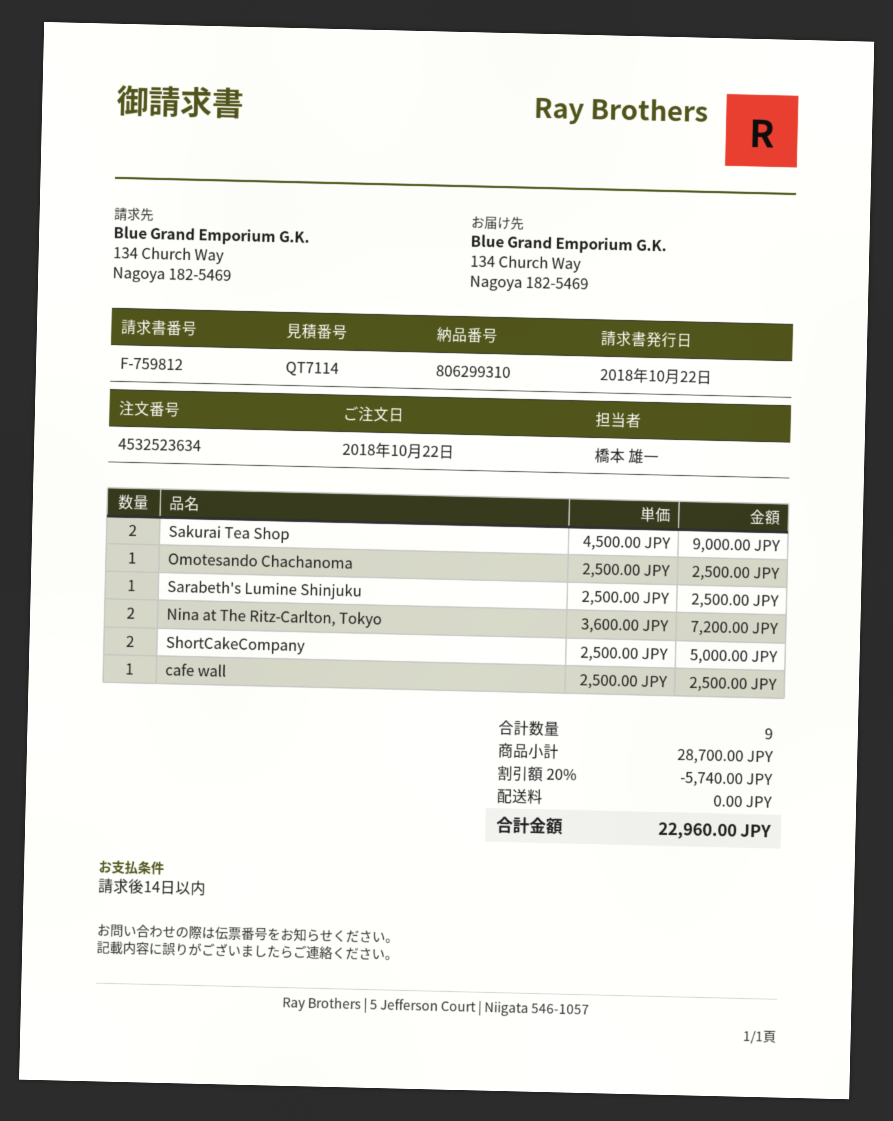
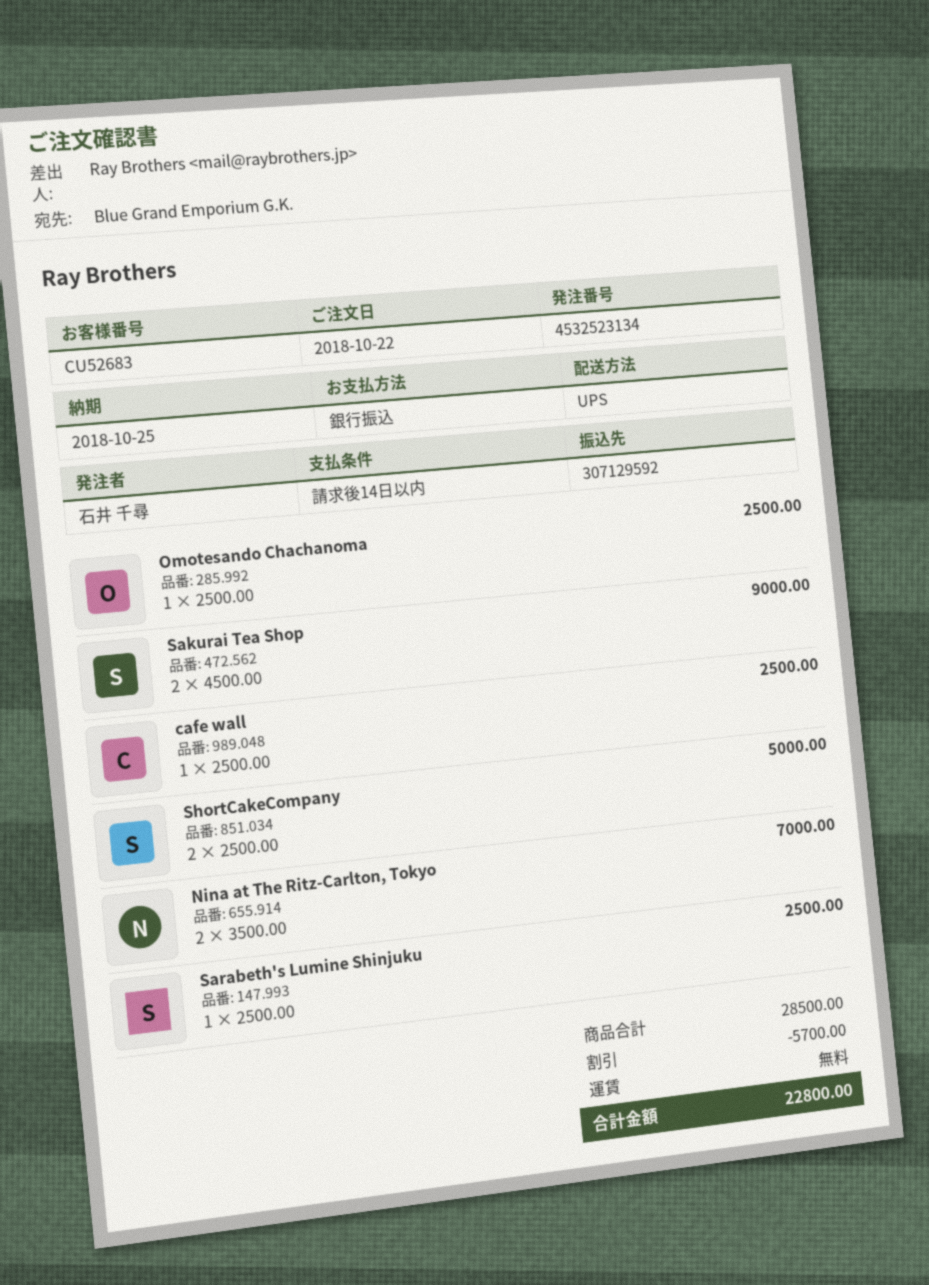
order number: 4532523634 -> 4532523134
Nina at The Ritz-Carlton, Tokyo: 2 x 3600.00 = 7200.00 -> 2 x 3500.00 = 7000.00
subtotal: 28700.00 -> 28500.00
discount: 5740.00 -> 5700.00
total: 22960.00 -> 22800.00

